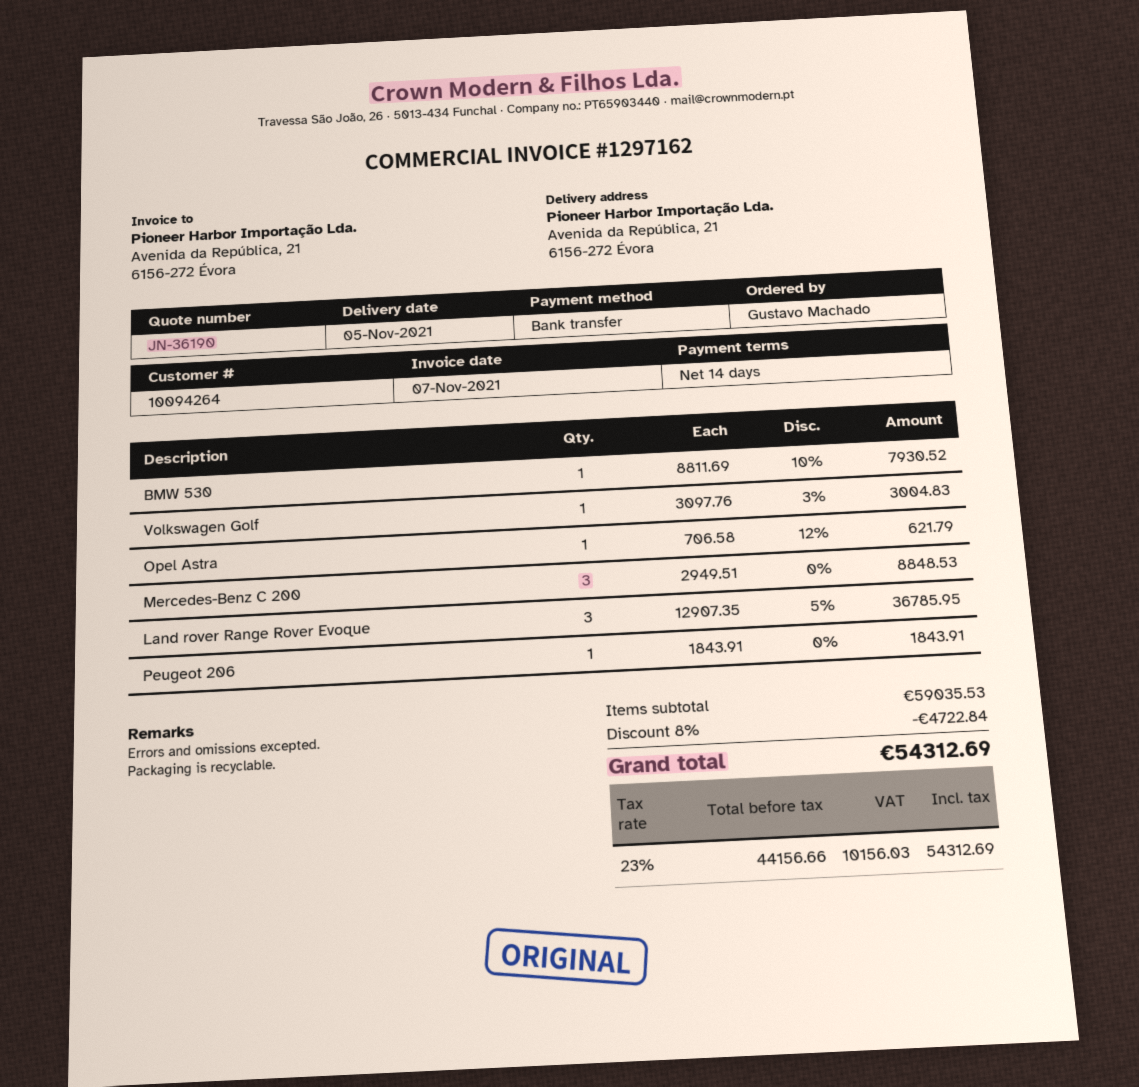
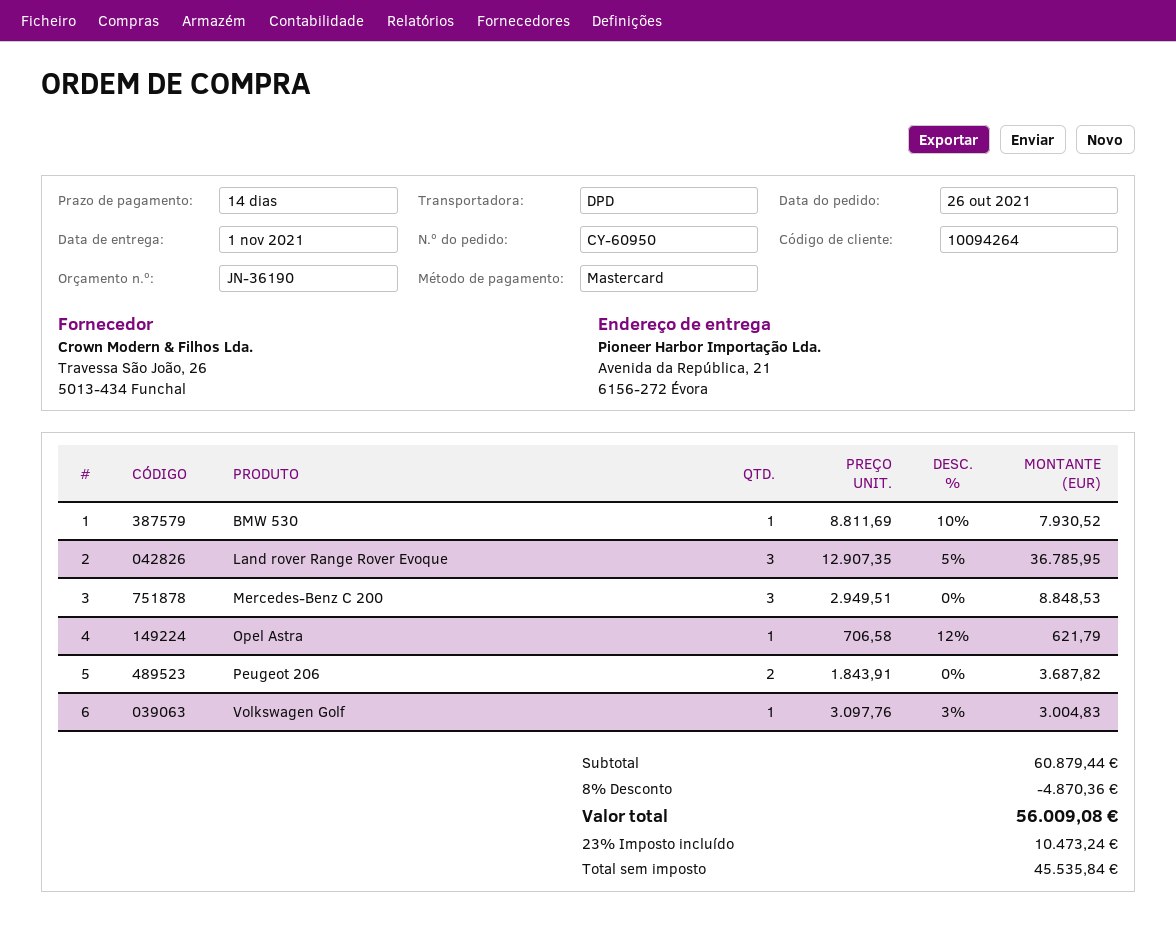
delivery date: 2021-11-05 -> 2021-11-01
payment method: bank transfer -> Mastercard
Peugeot 206: 1 x 1843.91 = 1843.91 -> 2 x 1843.91 = 3687.82
subtotal: 59035.53 -> 60879.44
discount: 8% = 4722.84 -> 8% = 4870.36
net: 44156.66 -> 45535.84
tax: 23% = 10156.03 -> 23% = 10473.24
total: 54312.69 -> 56009.08

